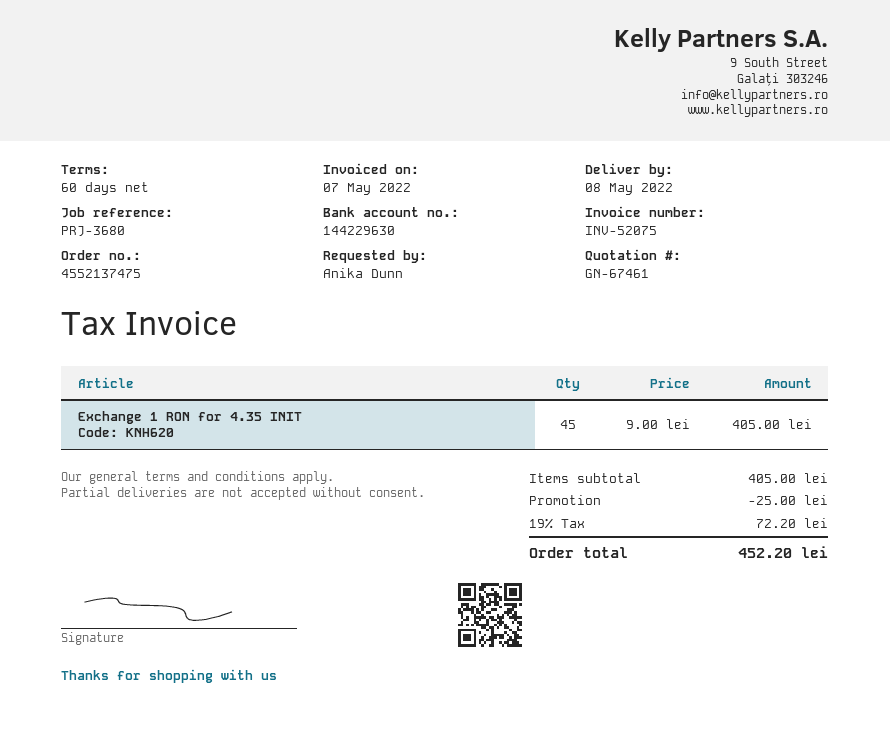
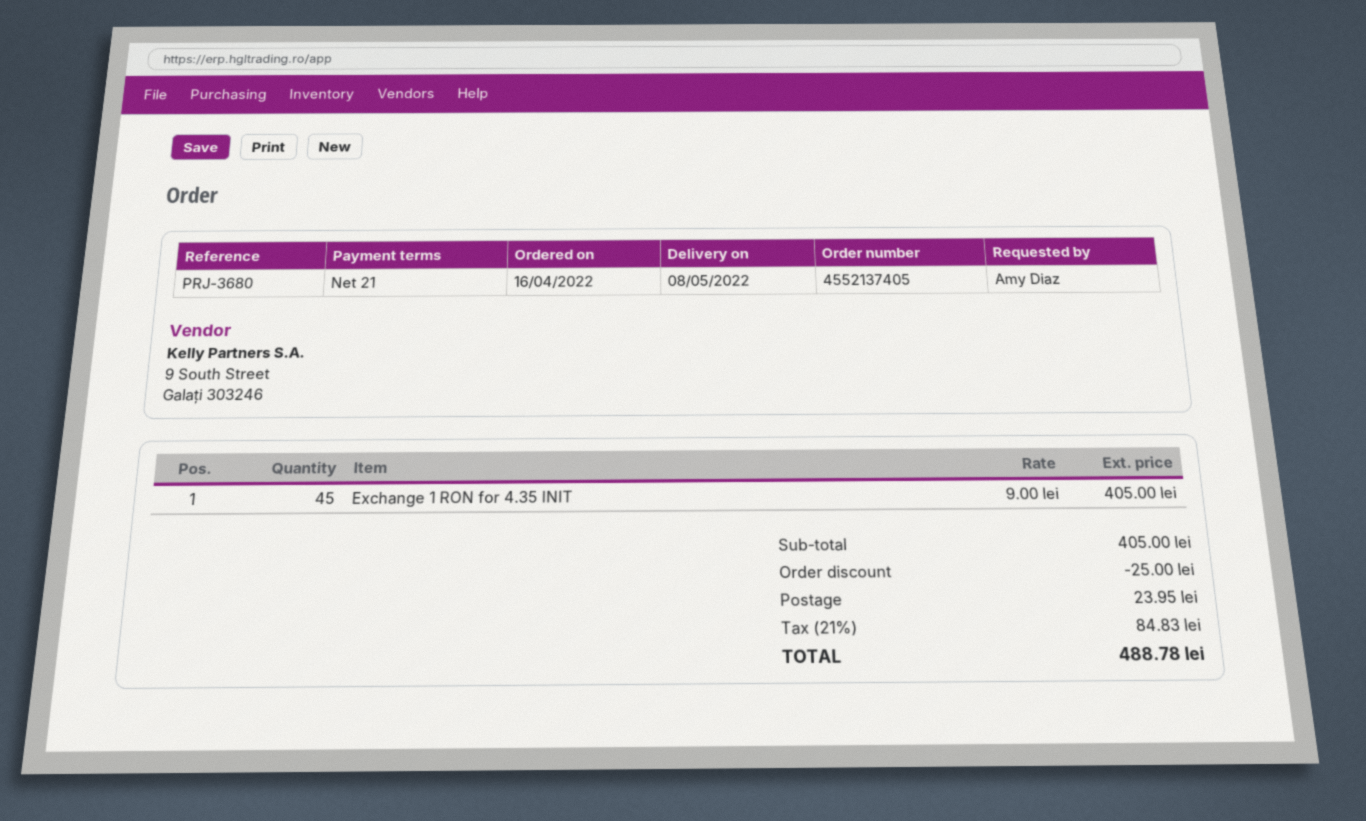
order number: 4552137475 -> 4552137405
payment terms: 60 days -> 21 days
ordered by: Anika Dunn -> Amy Diaz
shipping: none -> 23.95
tax: 19% = 72.20 -> 21% = 84.83
total: 452.20 -> 488.78

